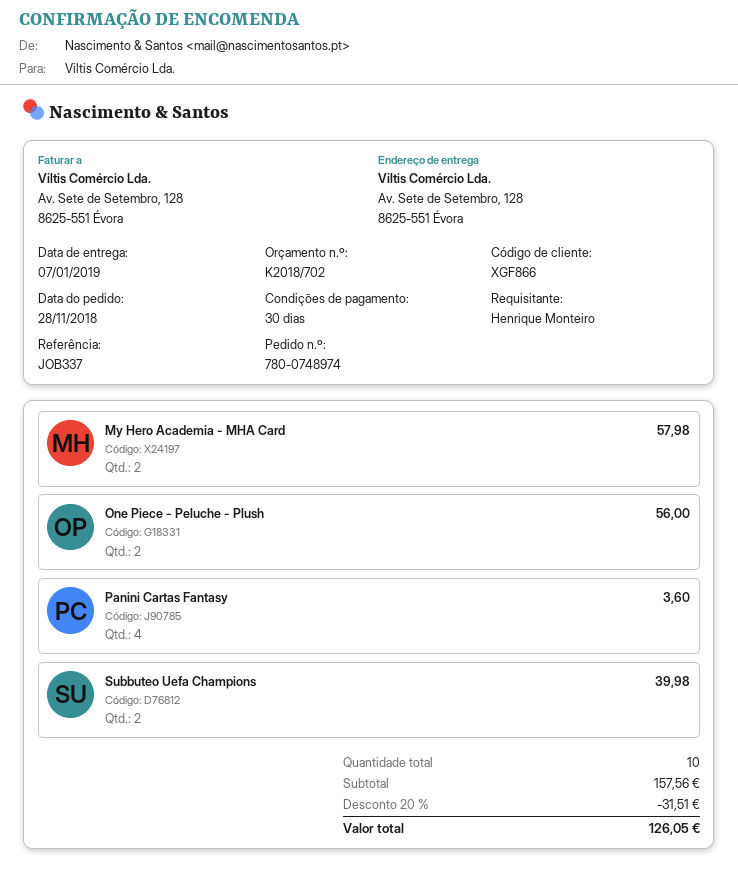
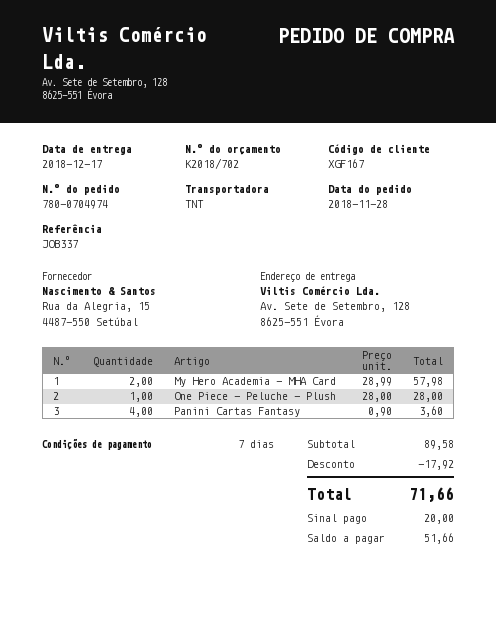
order number: 780-0748974 -> 780-0704974
delivery date: 2019-01-07 -> 2018-12-17
payment terms: 30 days -> 7 days
customer number: XGF866 -> XGF167
One Piece - Peluche - Plush: 2 for 56.00 -> 1 for 28.00
Subbuteo Uefa Champions: 2 for 39.98 -> none
subtotal: 157.56 -> 89.58
discount: 31.51 -> 17.92
total: 126.05 -> 71.66

